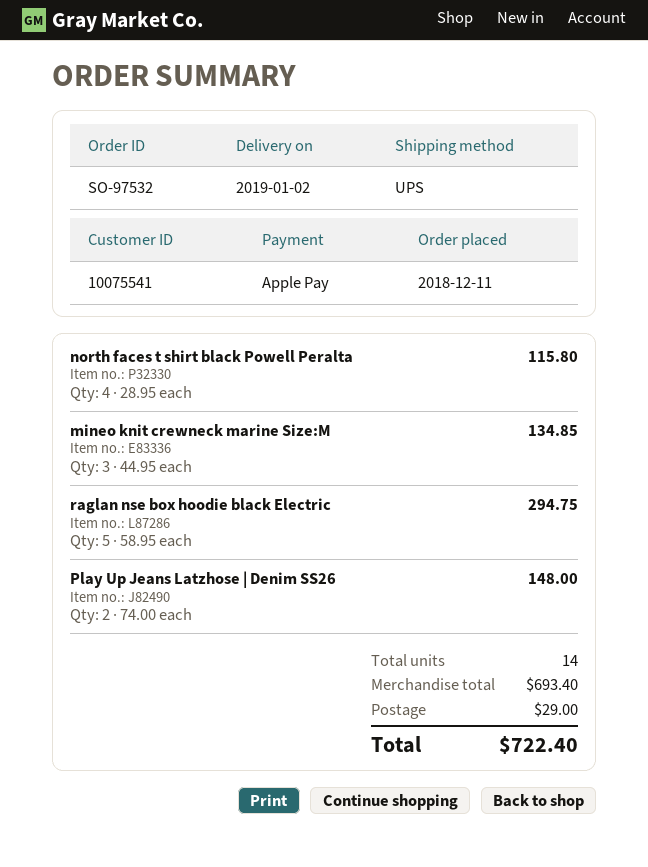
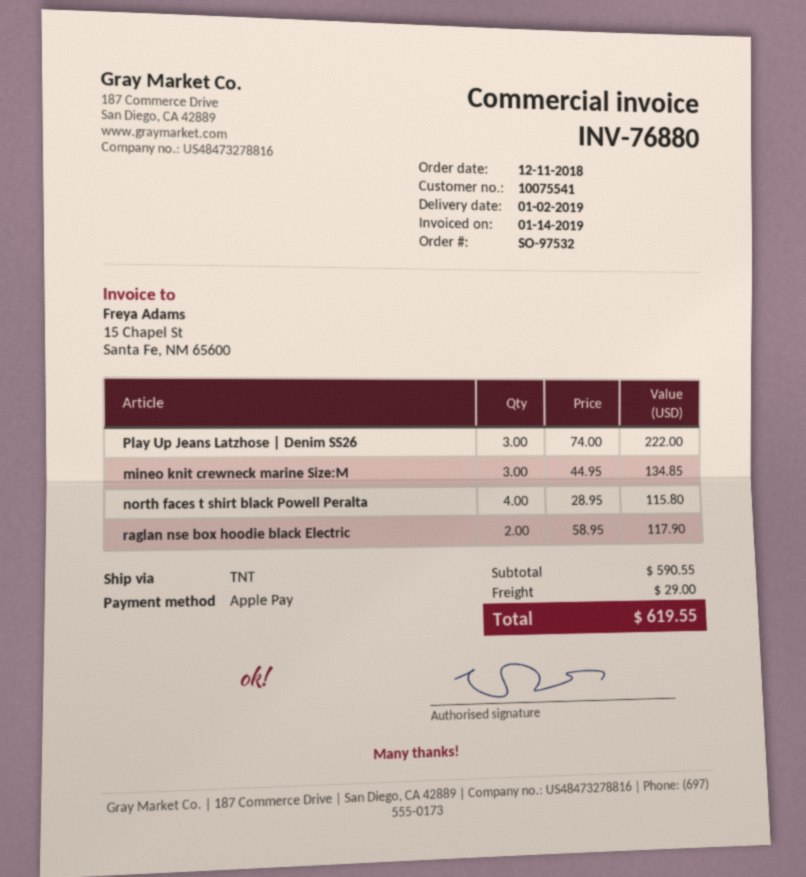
shipping method: UPS -> TNT
raglan nse box hoodie black Electric: 5 x 58.95 = 294.75 -> 2 x 58.95 = 117.90
Play Up Jeans Latzhose | Denim SS26: 2 x 74.00 = 148.00 -> 3 x 74.00 = 222.00
subtotal: 693.40 -> 590.55
total: 722.40 -> 619.55

